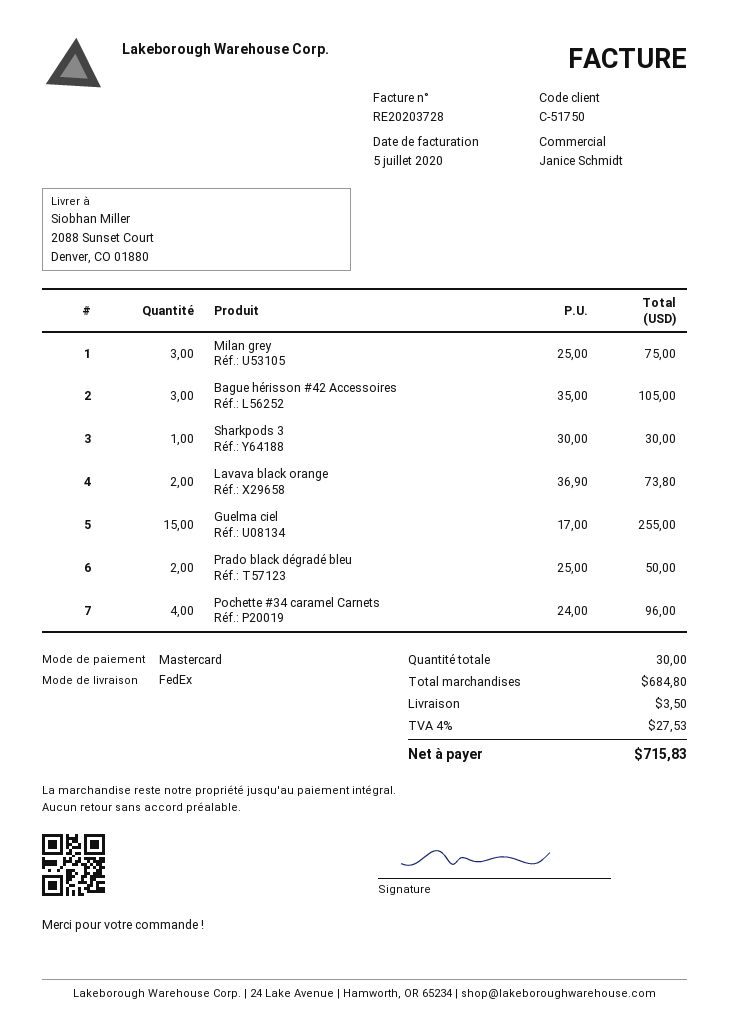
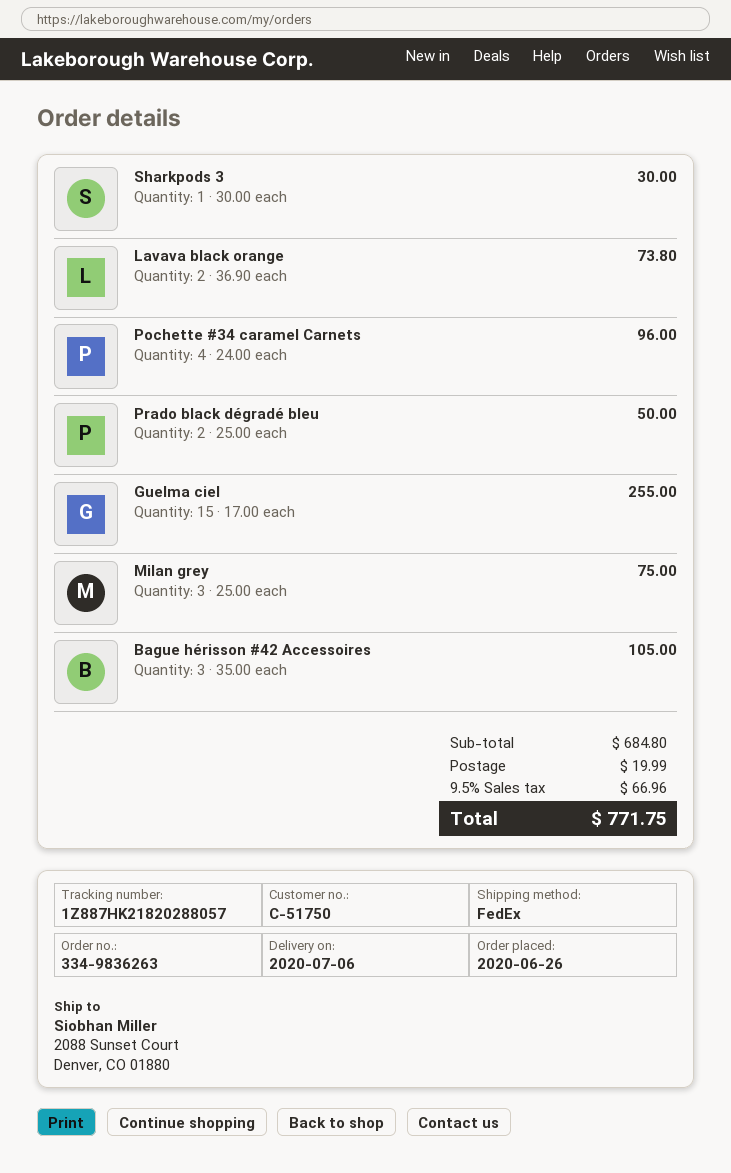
shipping: 3.50 -> 19.99
tax: 4% = 27.53 -> 9.5% = 66.96
total: 715.83 -> 771.75

